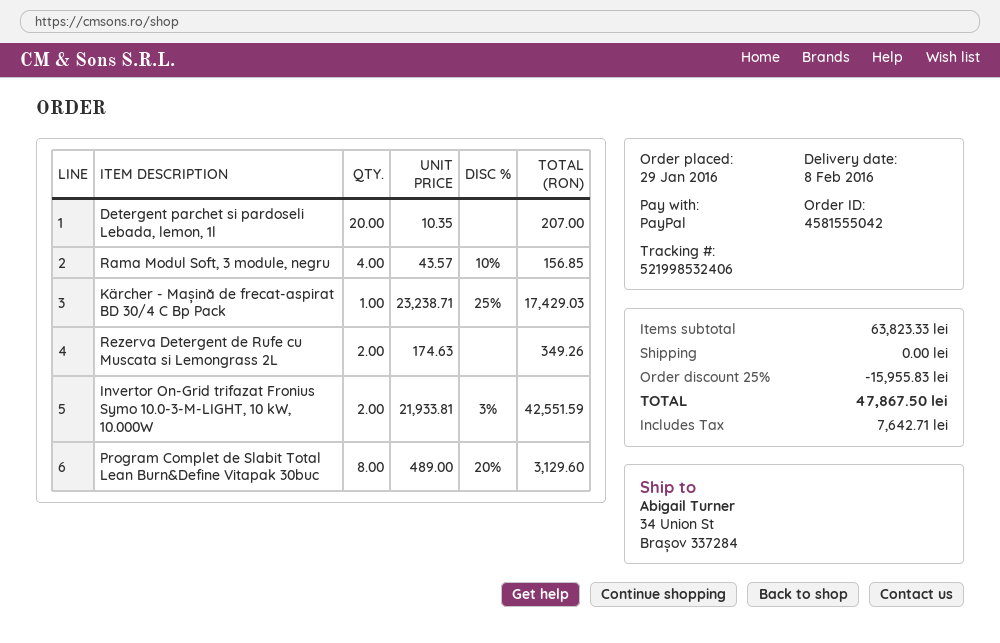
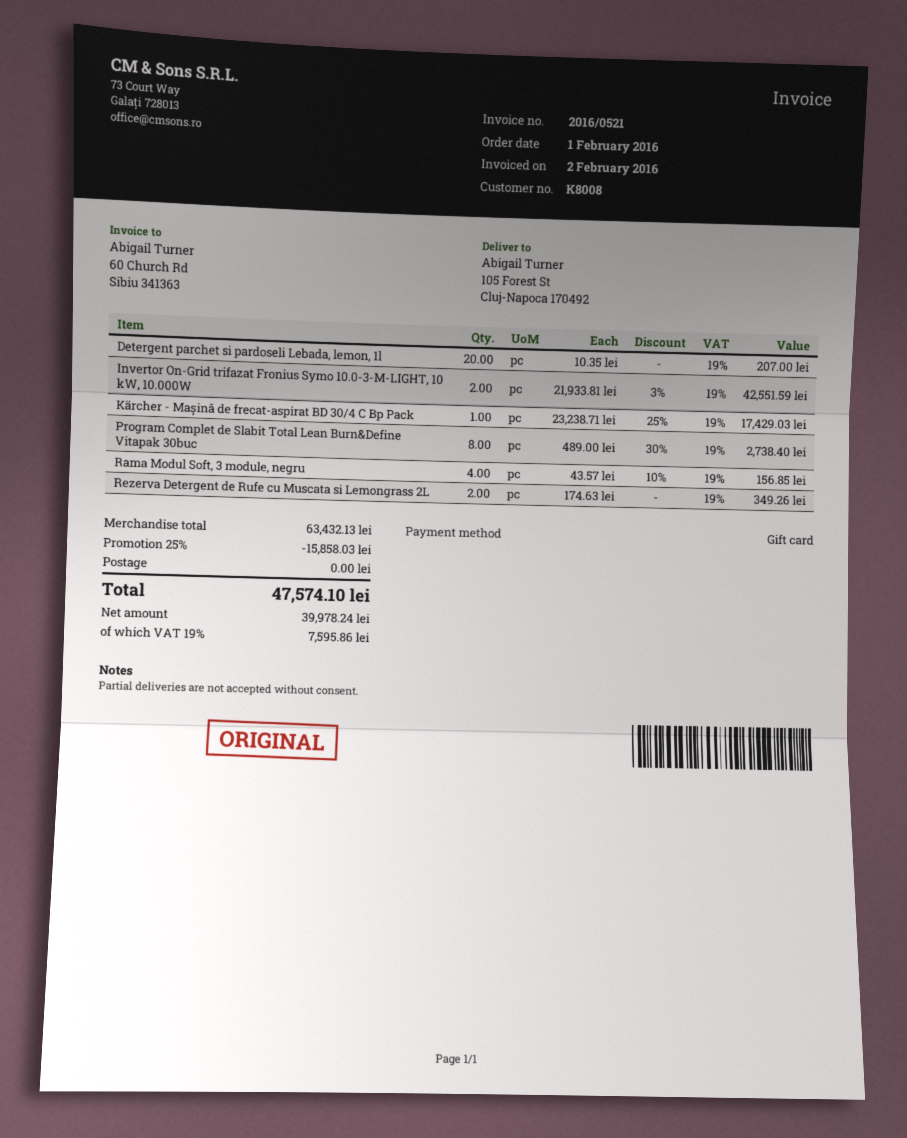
order date: 2016-01-29 -> 2016-02-01
payment method: PayPal -> gift card
ship to: 34 Union St, Brașov 337284 -> 105 Forest St, Cluj-Napoca 170492
Program Complet de Slabit Total Lean Burn&Define Vitapak 30buc: 8 x 489.00 - 20% = 3129.60 -> 8 x 489.00 - 30% = 2738.40
subtotal: 63823.33 -> 63432.13
discount: 25% = 15955.83 -> 25% = 15858.03
tax: 7642.71 -> 7595.86
total: 47867.50 -> 47574.10

